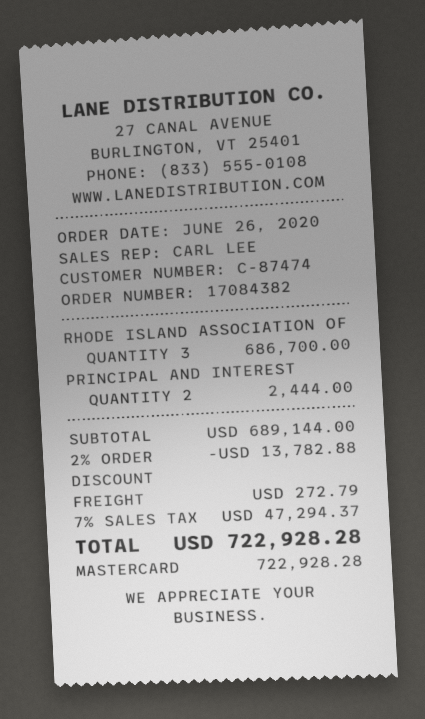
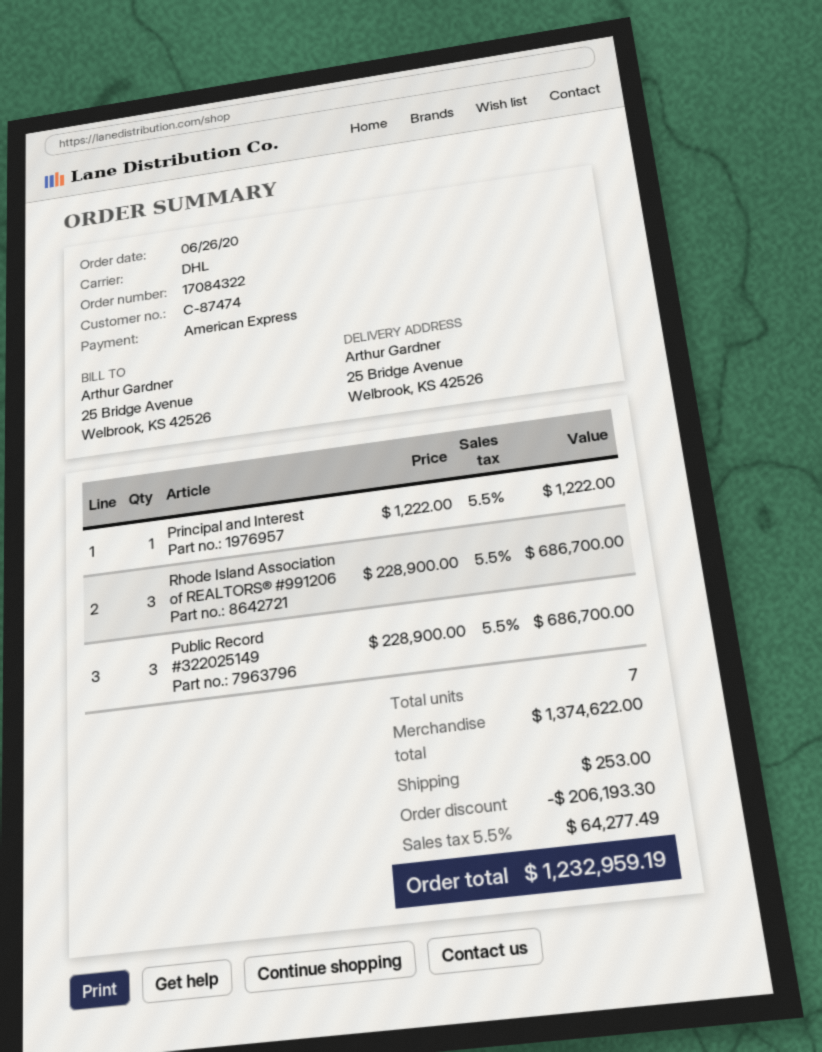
order number: 17084382 -> 17084322
payment method: Mastercard -> American Express
PRINCIPAL AND INTEREST: 2 for 2444.00 -> 1 for 1222.00
Public Record #322025149: none -> 3 for 686700.00
subtotal: 689144.00 -> 1374622.00
discount: 13782.88 -> 206193.30
shipping: 272.79 -> 253.00
tax: 7% = 47294.37 -> 5.5% = 64277.49
total: 722928.28 -> 1232959.19

